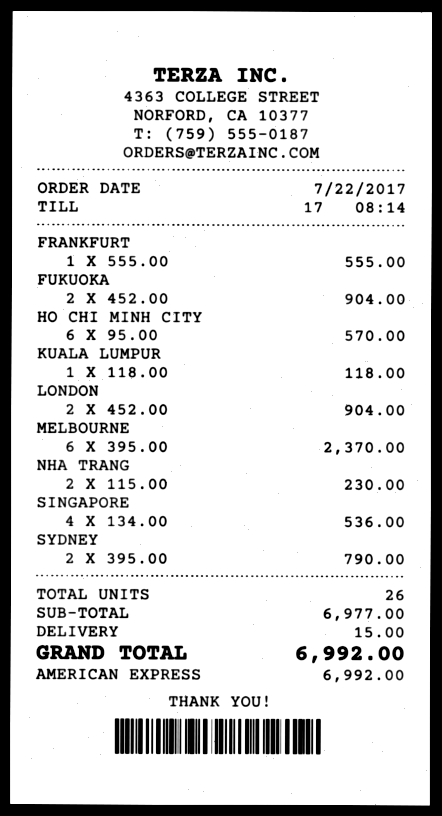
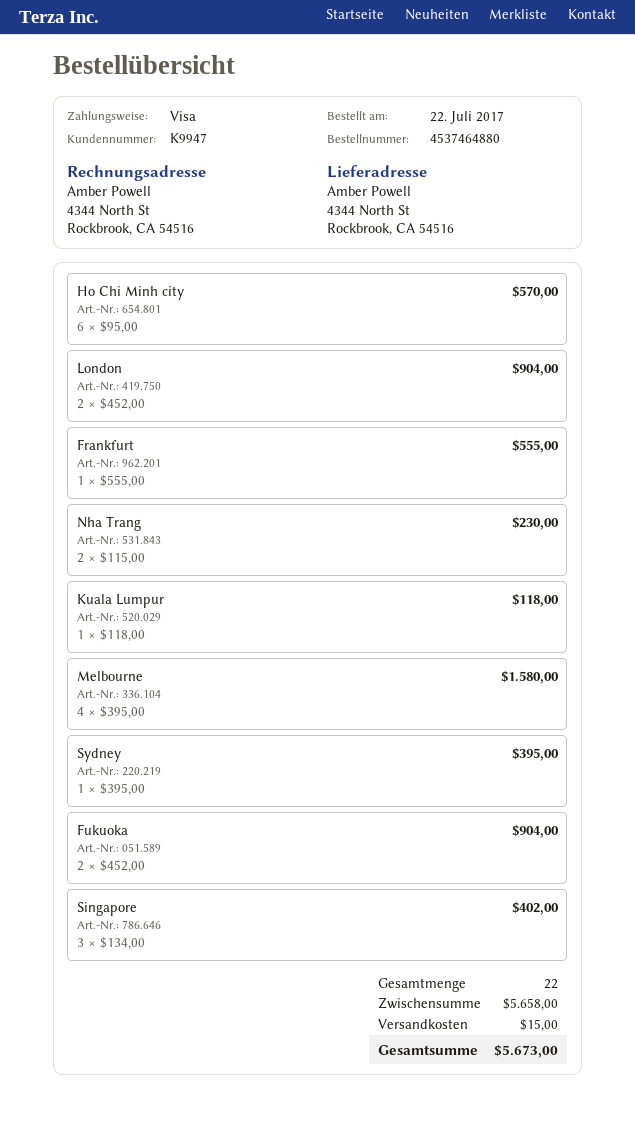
payment method: American Express -> Visa
MELBOURNE: 6 x 395.00 = 2370.00 -> 4 x 395.00 = 1580.00
SINGAPORE: 4 x 134.00 = 536.00 -> 3 x 134.00 = 402.00
SYDNEY: 2 x 395.00 = 790.00 -> 1 x 395.00 = 395.00
total quantity: 26 -> 22
subtotal: 6977.00 -> 5658.00
total: 6992.00 -> 5673.00

